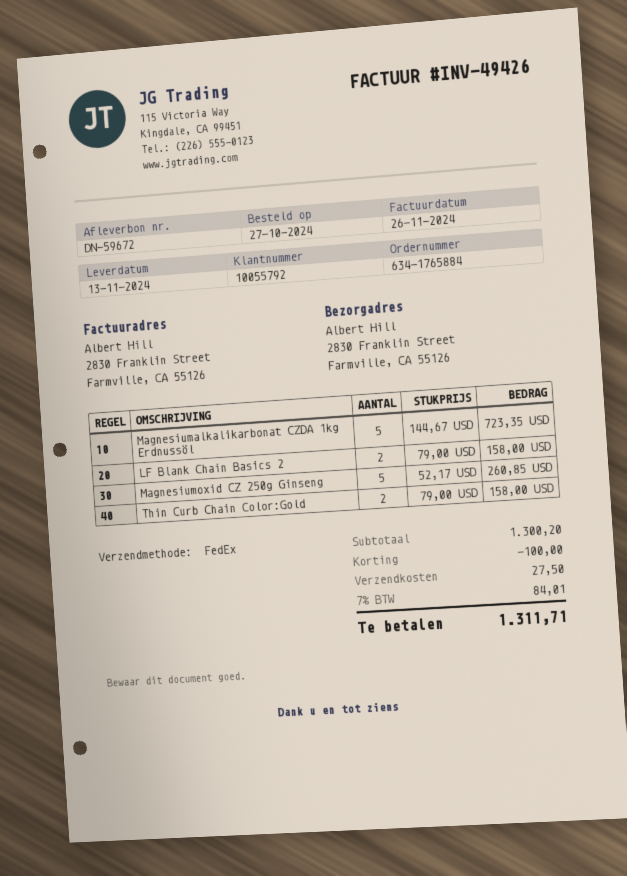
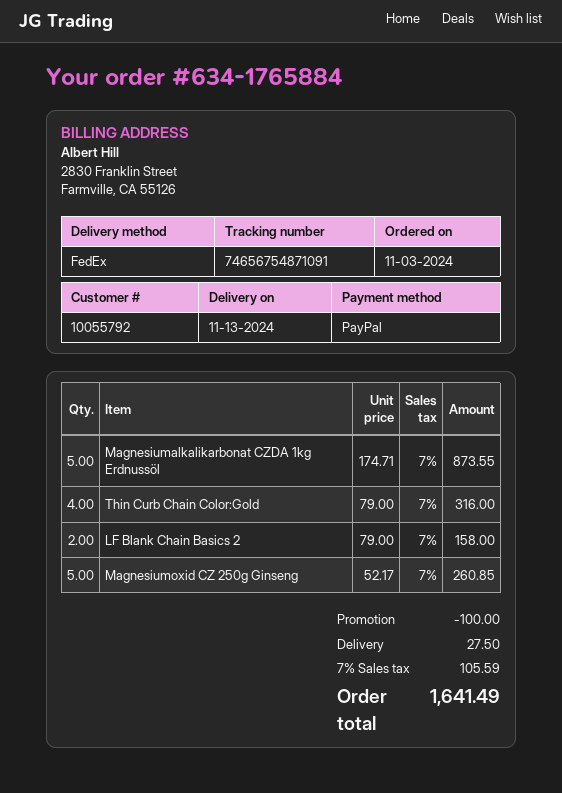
order date: 2024-10-27 -> 2024-11-03
Magnesiumalkalikarbonat CZDA 1kg Erdnussöl: 5 x 144.67 = 723.35 -> 5 x 174.71 = 873.55
Thin Curb Chain Color:Gold: 2 x 79.00 = 158.00 -> 4 x 79.00 = 316.00
tax: 7% = 84.01 -> 7% = 105.59
total: 1311.71 -> 1641.49

